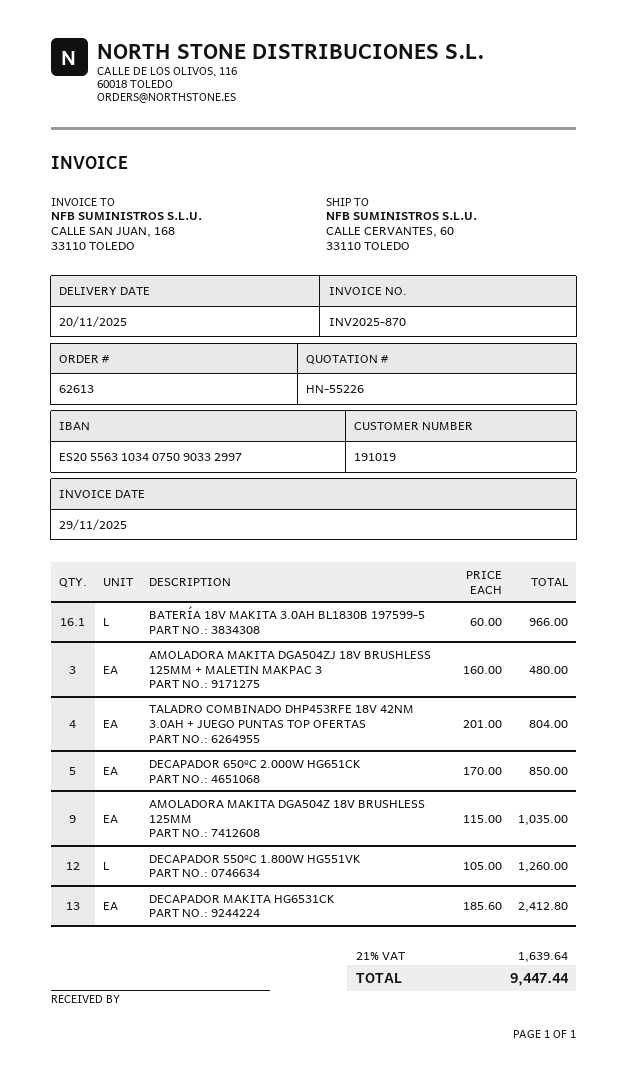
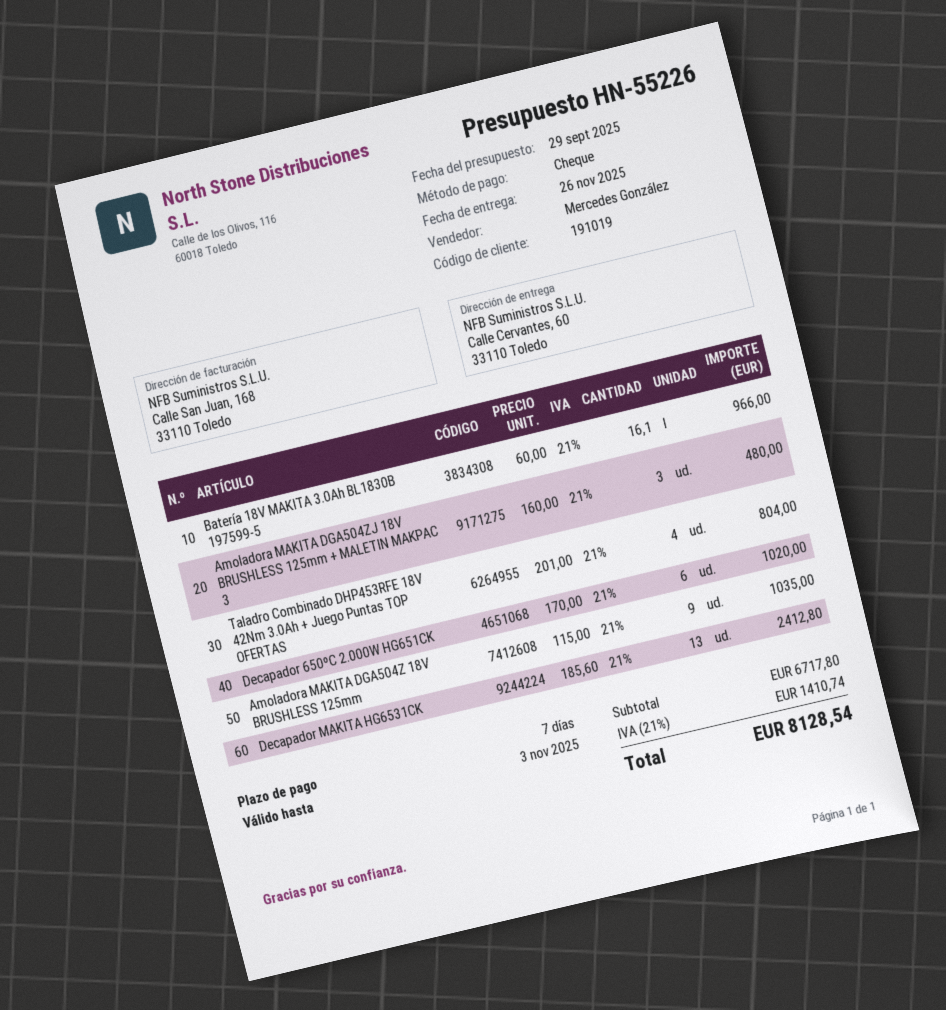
delivery date: 2025-11-20 -> 2025-11-26
DECAPADOR 650ºC 2.000W HG651CK: 5 x 170.00 = 850.00 -> 6 x 170.00 = 1020.00
DECAPADOR 550ºC 1.800W HG551VK: 12 x 105.00 = 1260.00 -> none
tax: 21% = 1639.64 -> 21% = 1410.74
total: 9447.44 -> 8128.54

